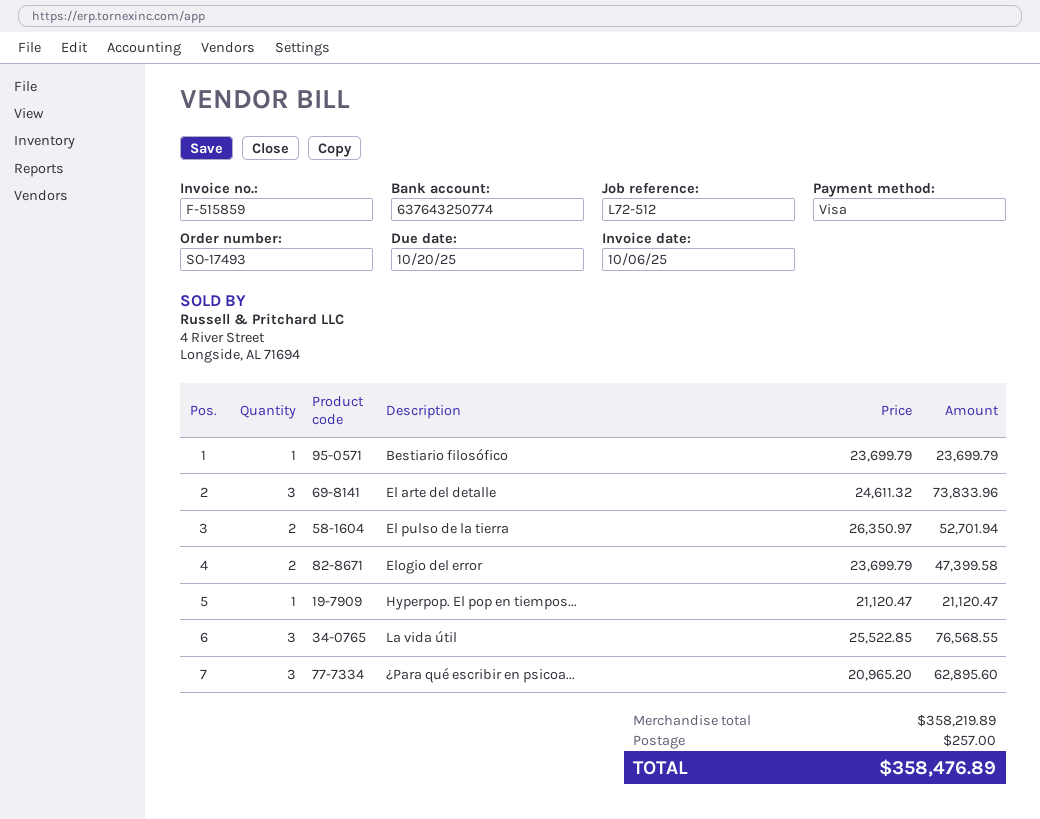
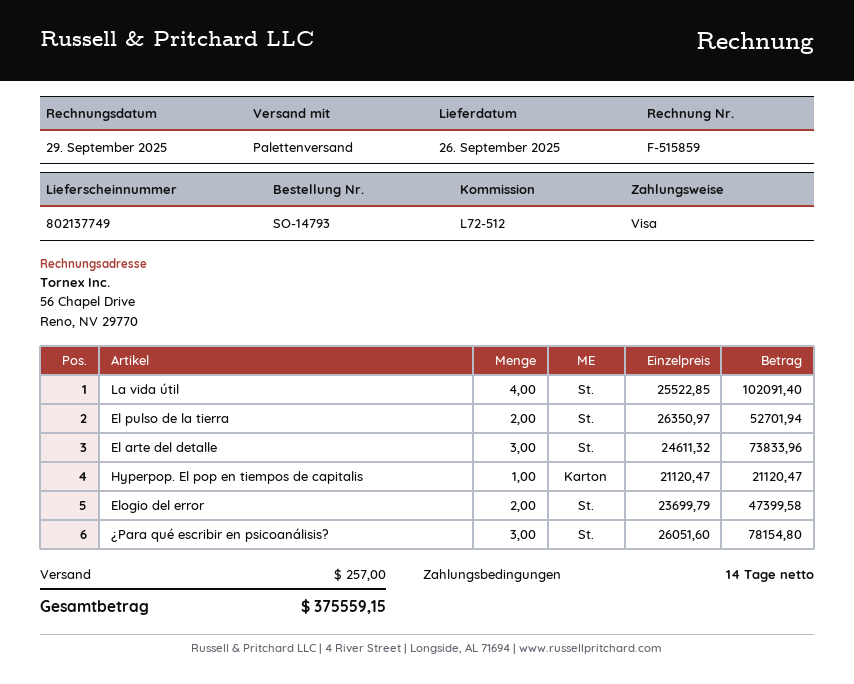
order number: SO-17493 -> SO-14793
invoice date: 2025-10-06 -> 2025-09-29
Bestiario filosófico: 1 x 23699.79 = 23699.79 -> none
La vida útil: 3 x 25522.85 = 76568.55 -> 4 x 25522.85 = 102091.40
¿Para qué escribir en psicoa...: 3 x 20965.20 = 62895.60 -> 3 x 26051.60 = 78154.80
total: 358476.89 -> 375559.15

